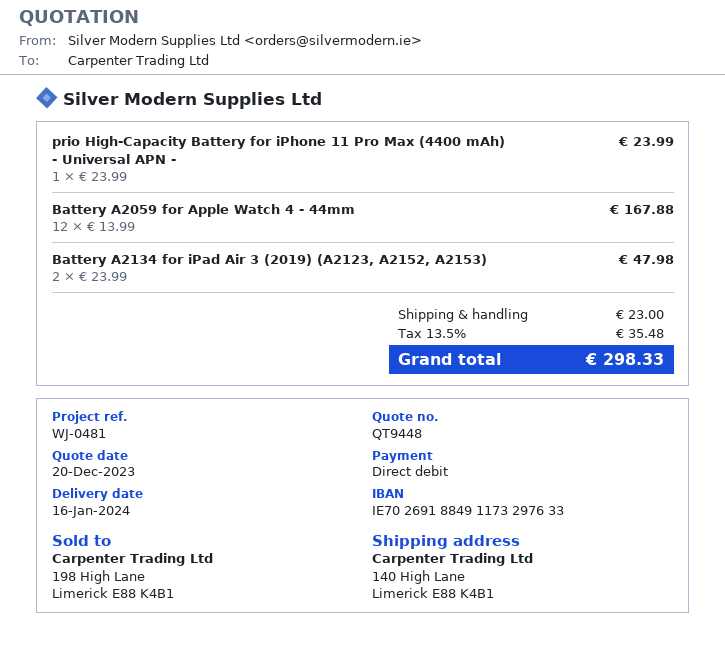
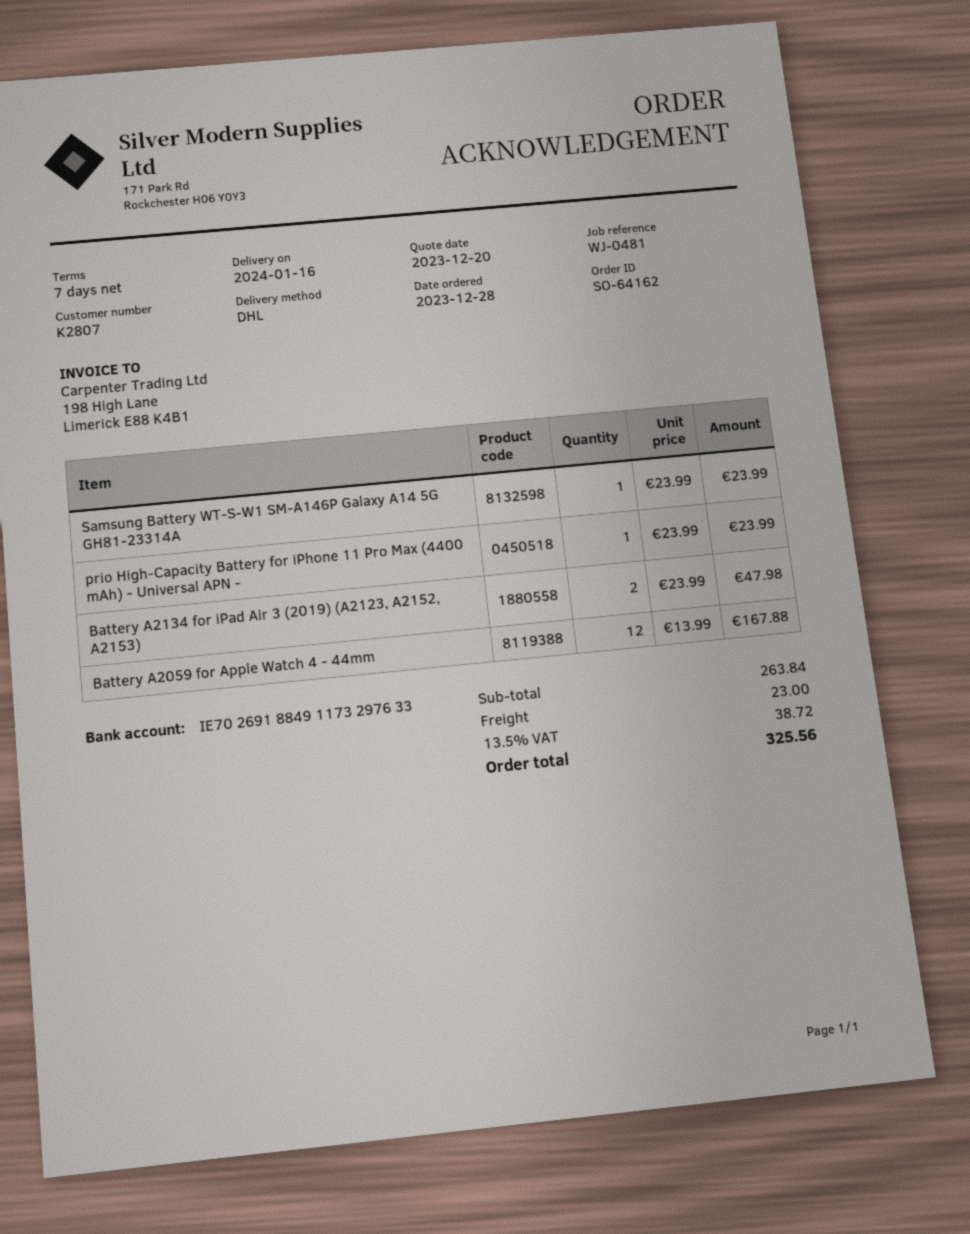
Samsung Battery WT-S-W1 SM-A146P Galaxy A14 5G GH81-23314A: none -> 1 x 23.99 = 23.99
tax: 13.5% = 35.48 -> 13.5% = 38.72
total: 298.33 -> 325.56

